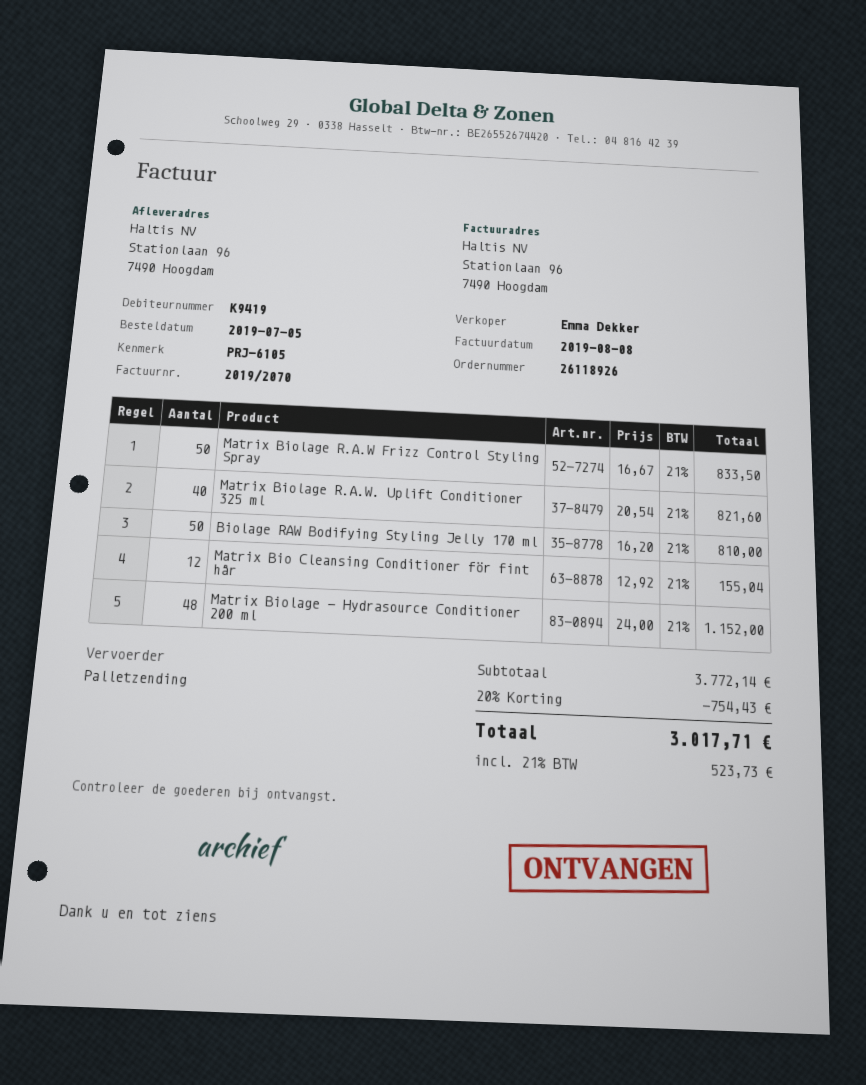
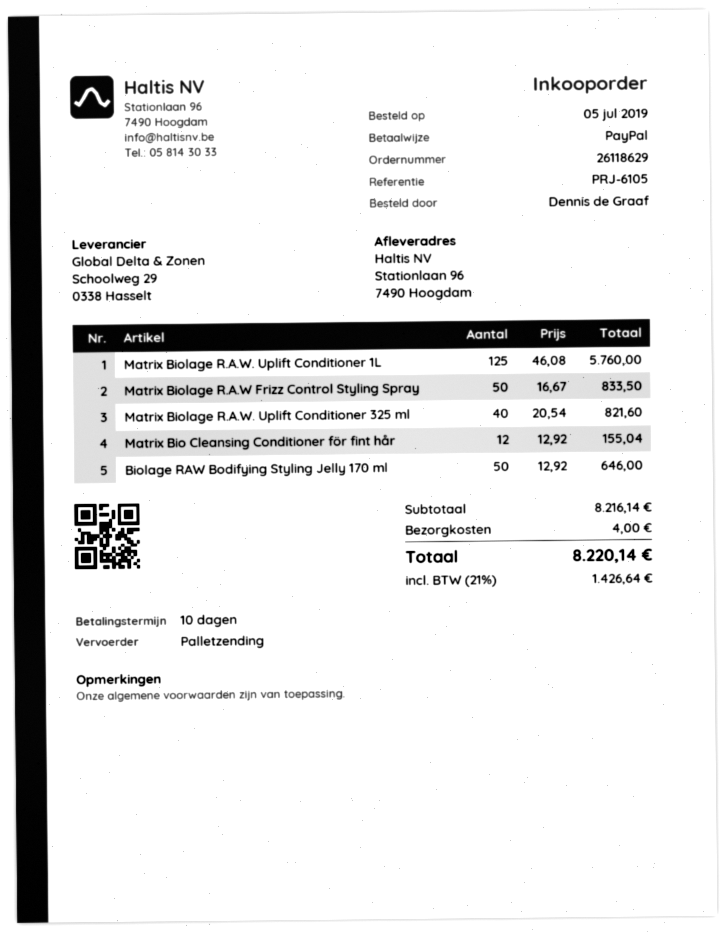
order number: 26118926 -> 26118629
Biolage RAW Bodifying Styling Jelly 170 ml: 50 x 16.20 = 810.00 -> 50 x 12.92 = 646.00
Matrix Biolage - Hydrasource Conditioner 200 ml: 48 x 24.00 = 1152.00 -> none
Matrix Biolage R.A.W. Uplift Conditioner 1L: none -> 125 x 46.08 = 5760.00
subtotal: 3772.14 -> 8216.14
discount: 20% = 754.43 -> none
shipping: none -> 4.00
tax: 21% = 523.73 -> 21% = 1426.64
total: 3017.71 -> 8220.14

